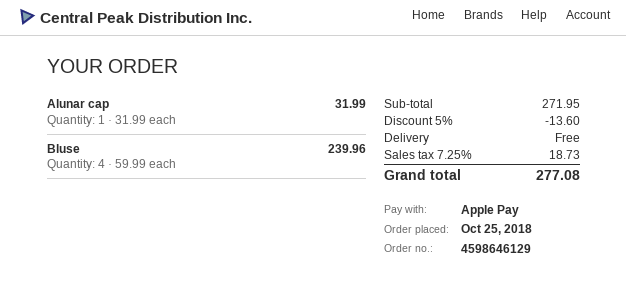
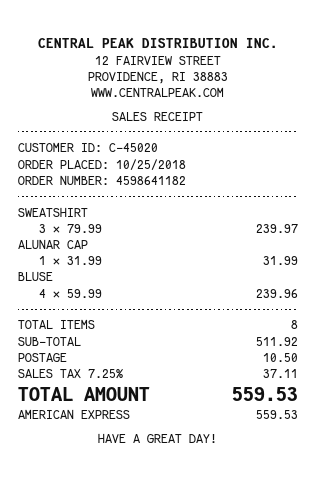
order number: 4598646129 -> 4598641182
payment method: Apple Pay -> American Express
SWEATSHIRT: none -> 3 x 79.99 = 239.97
subtotal: 271.95 -> 511.92
discount: 5% = 13.60 -> none
shipping: 0.00 -> 10.50
tax: 7.25% = 18.73 -> 7.25% = 37.11
total: 277.08 -> 559.53

